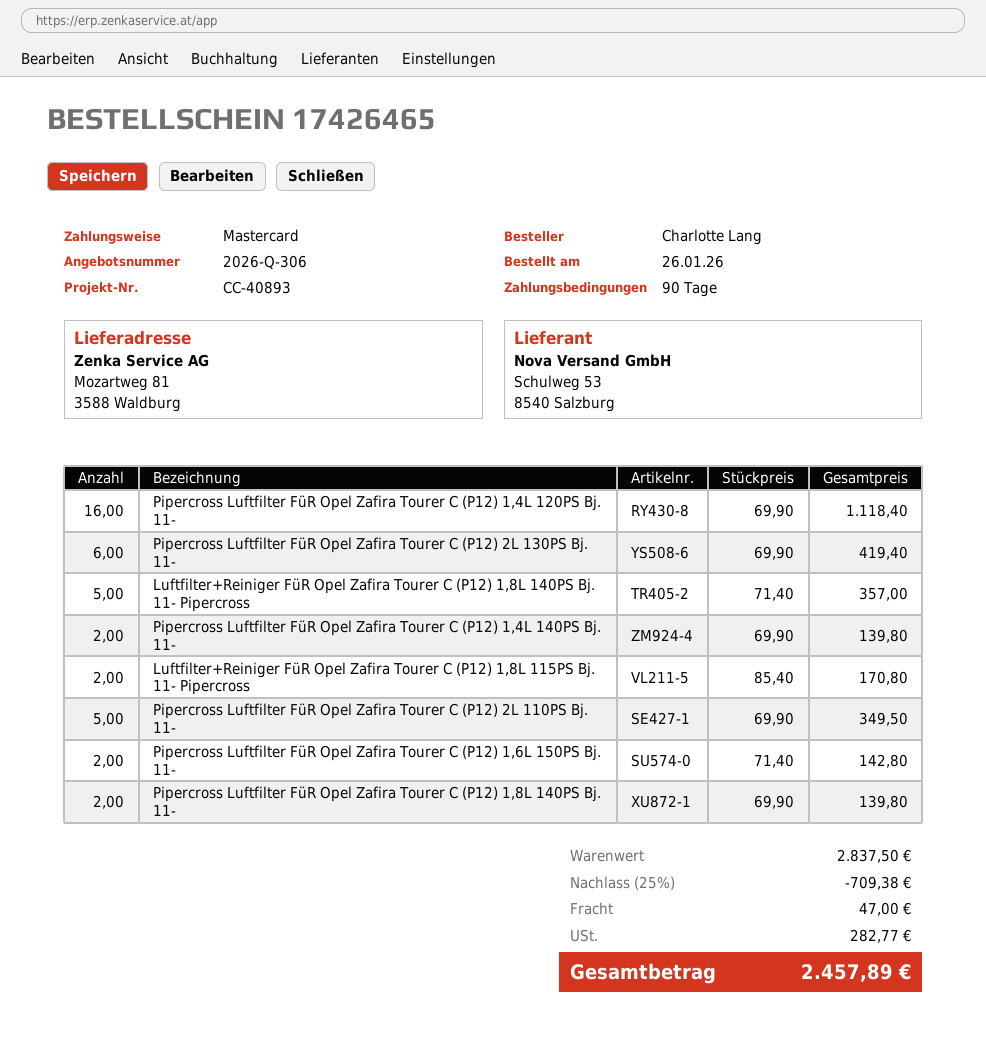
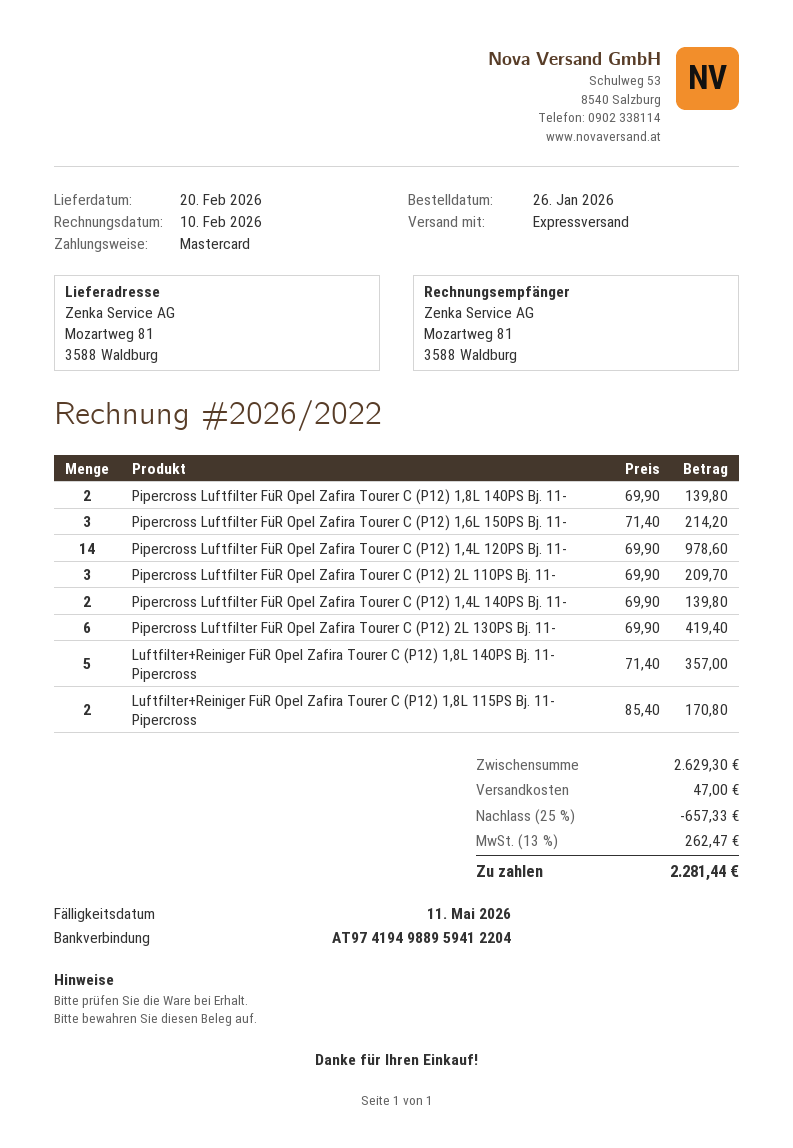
Pipercross Luftfilter FüR Opel Zafira Tourer C (P12) 1,4L 120PS Bj. 11-: 16 x 69.90 = 1118.40 -> 14 x 69.90 = 978.60
Pipercross Luftfilter FüR Opel Zafira Tourer C (P12) 2L 110PS Bj. 11-: 5 x 69.90 = 349.50 -> 3 x 69.90 = 209.70
Pipercross Luftfilter FüR Opel Zafira Tourer C (P12) 1,6L 150PS Bj. 11-: 2 x 71.40 = 142.80 -> 3 x 71.40 = 214.20
subtotal: 2837.50 -> 2629.30
discount: 25% = 709.38 -> 25% = 657.33
tax: 282.77 -> 262.47
total: 2457.89 -> 2281.44

